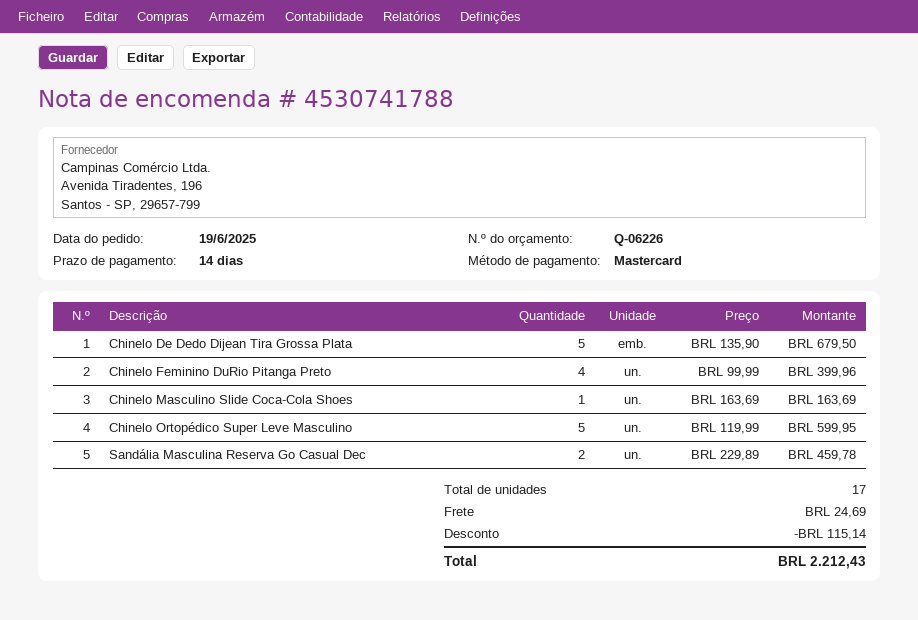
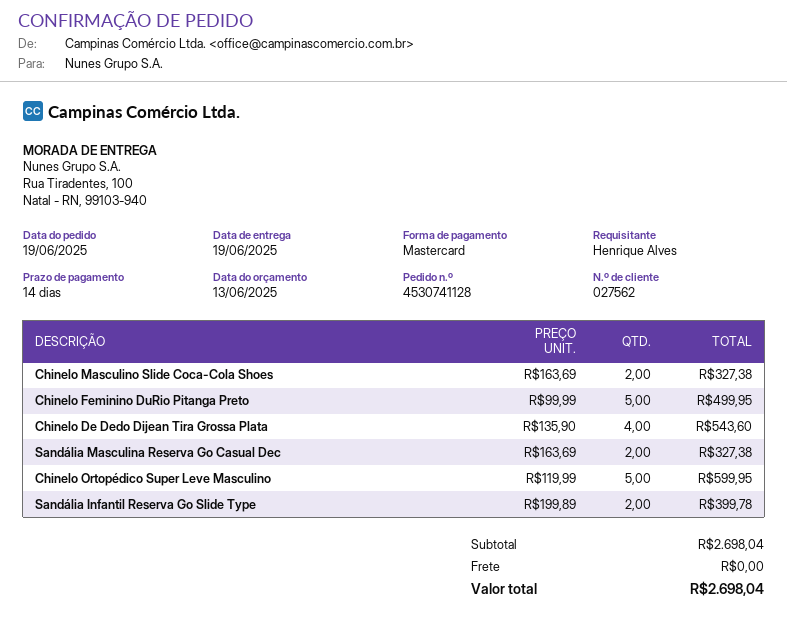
order number: 4530741788 -> 4530741128
Chinelo De Dedo Dijean Tira Grossa Plata: 5 x 135.90 = 679.50 -> 4 x 135.90 = 543.60
Chinelo Feminino DuRio Pitanga Preto: 4 x 99.99 = 399.96 -> 5 x 99.99 = 499.95
Chinelo Masculino Slide Coca-Cola Shoes: 1 x 163.69 = 163.69 -> 2 x 163.69 = 327.38
Sandália Masculina Reserva Go Casual Dec: 2 x 229.89 = 459.78 -> 2 x 163.69 = 327.38
Sandália Infantil Reserva Go Slide Type: none -> 2 x 199.89 = 399.78
discount: 115.14 -> none
shipping: 24.69 -> 0.00
total: 2212.43 -> 2698.04

